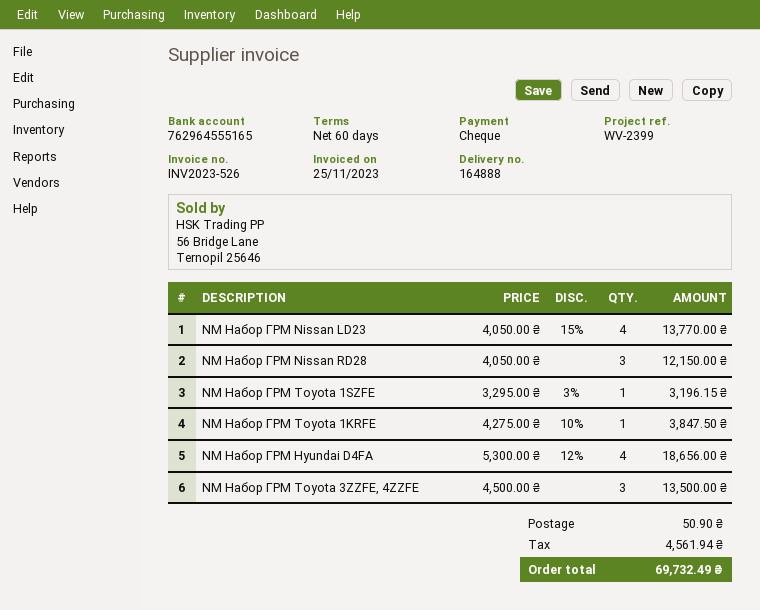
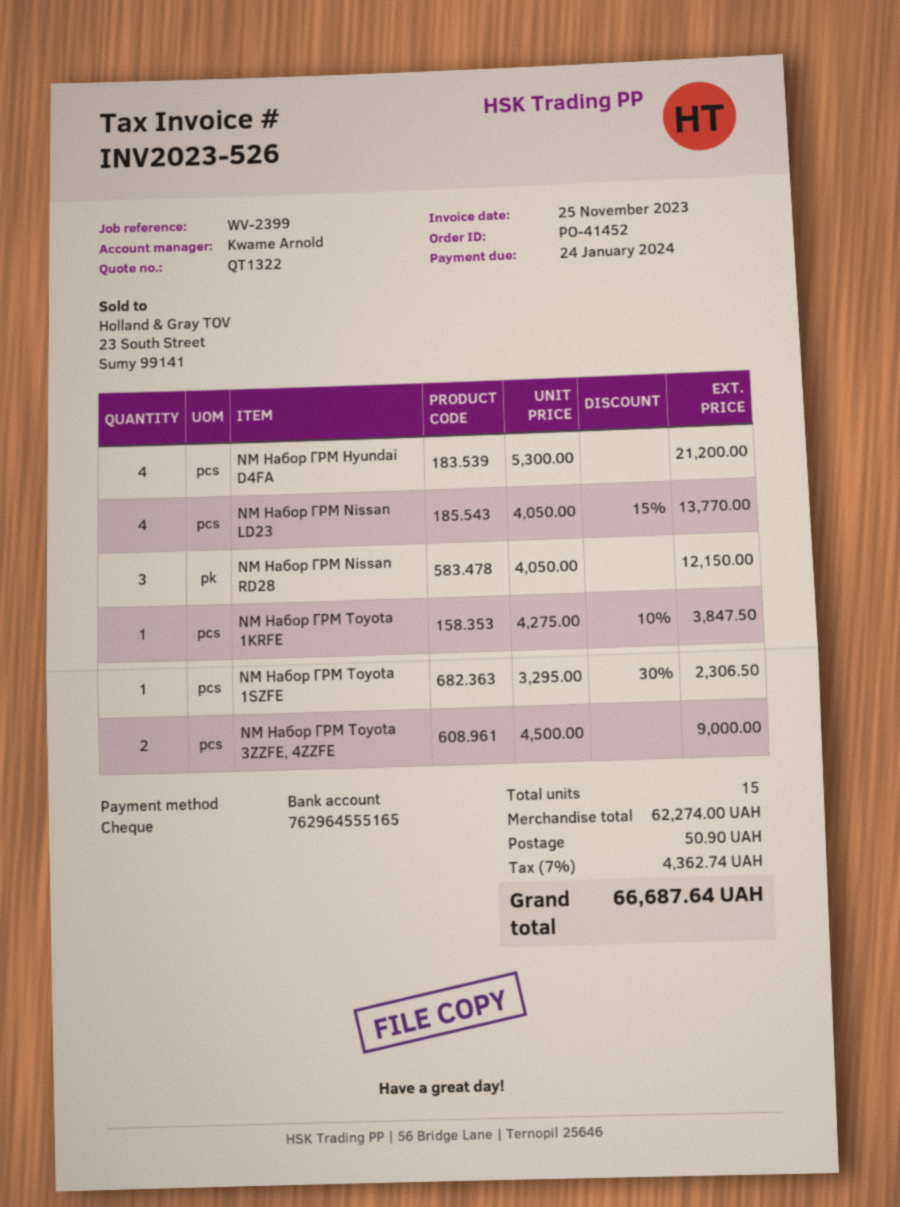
NM Набор ГРМ Toyota 1SZFE: 1 x 3295.00 - 3% = 3196.15 -> 1 x 3295.00 - 30% = 2306.50
NM Набор ГРМ Hyundai D4FA: 4 x 5300.00 - 12% = 18656.00 -> 4 x 5300.00 = 21200.00
NM Набор ГРМ Toyota 3ZZFE, 4ZZFE: 3 x 4500.00 = 13500.00 -> 2 x 4500.00 = 9000.00
tax: 4561.94 -> 4362.74
total: 69732.49 -> 66687.64

